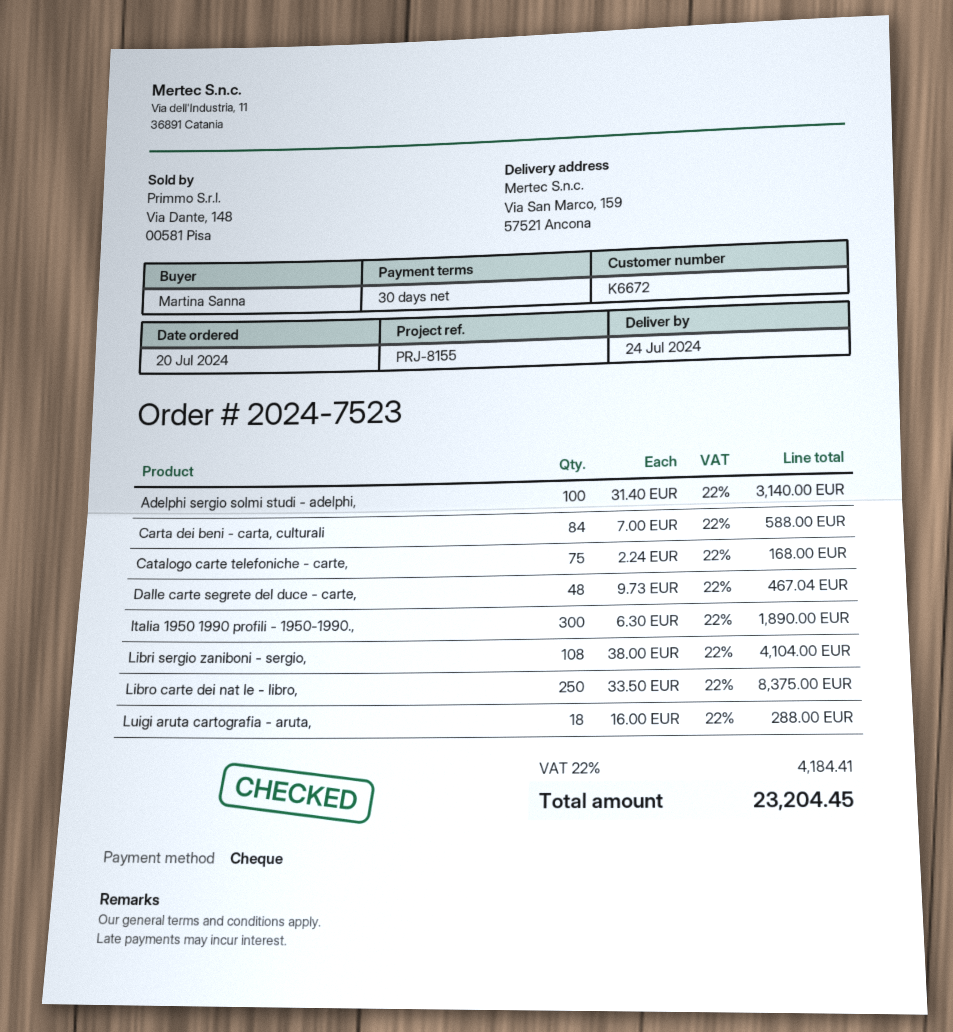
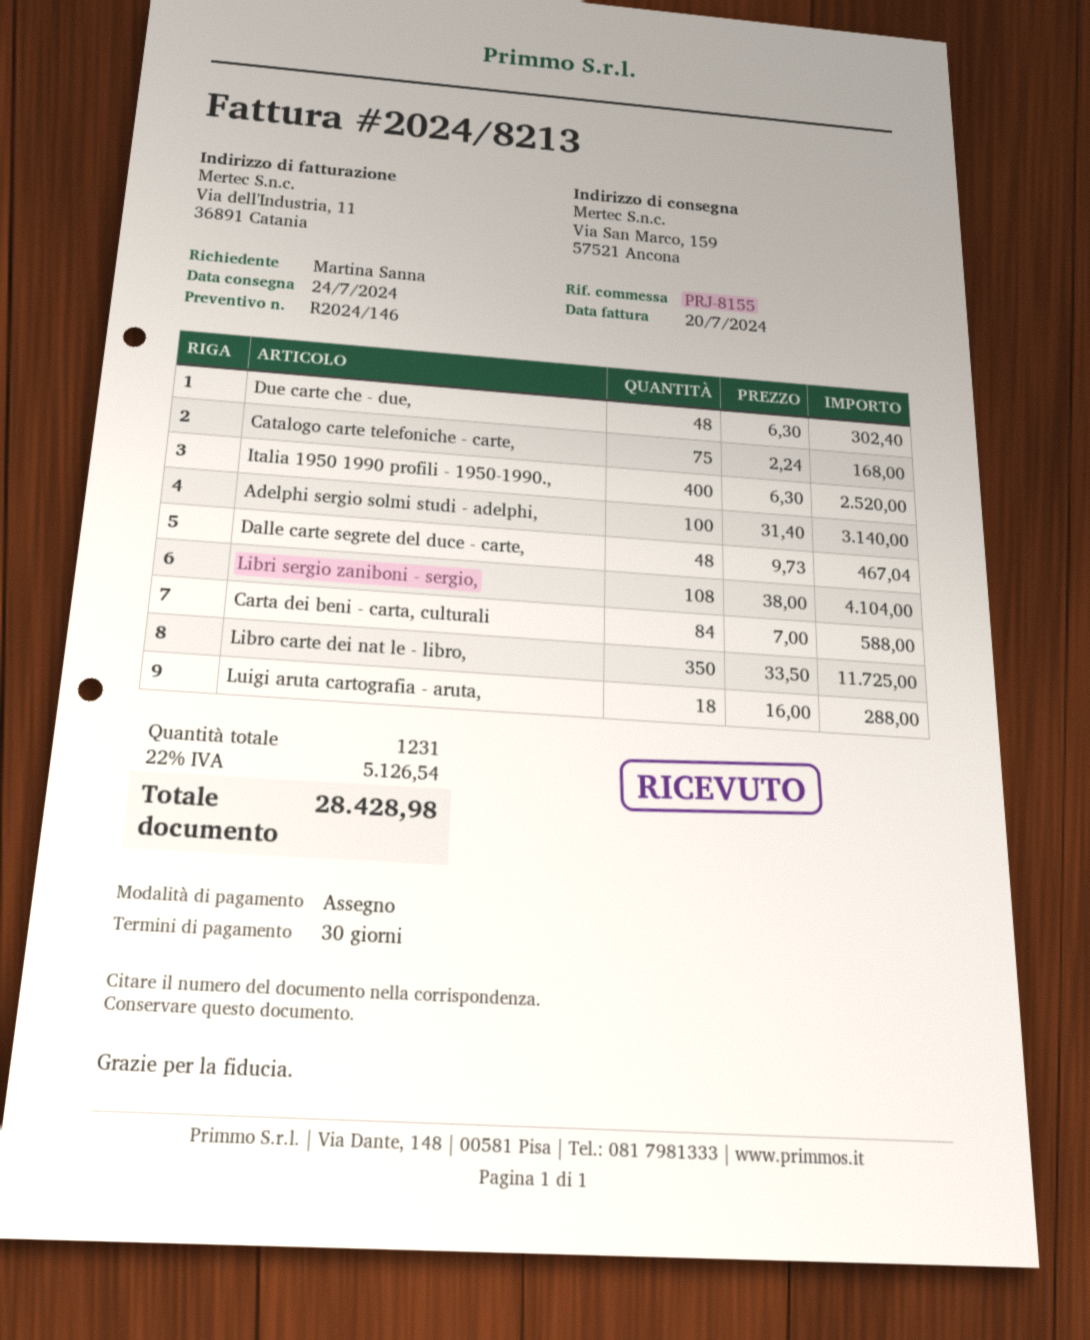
Italia 1950 1990 profili - 1950-1990.,: 300 x 6.30 = 1890.00 -> 400 x 6.30 = 2520.00
Libro carte dei nat le - libro,: 250 x 33.50 = 8375.00 -> 350 x 33.50 = 11725.00
Due carte che - due,: none -> 48 x 6.30 = 302.40
tax: 22% = 4184.41 -> 22% = 5126.54
total: 23204.45 -> 28428.98

